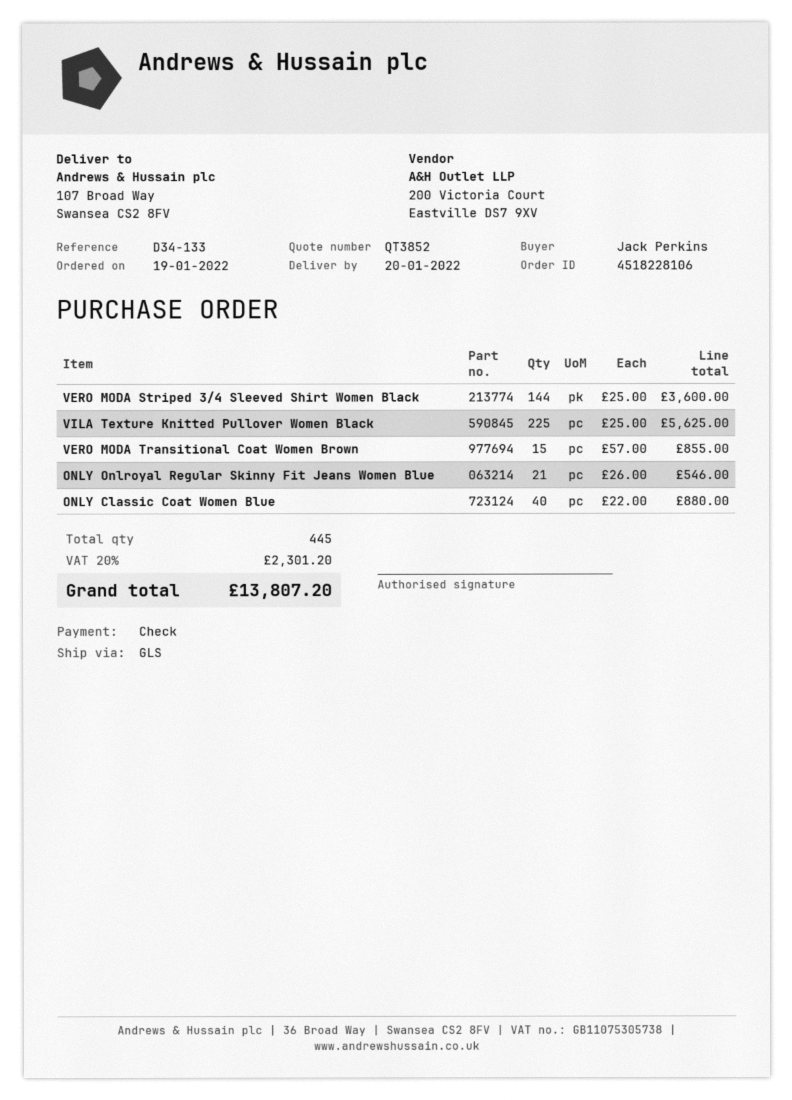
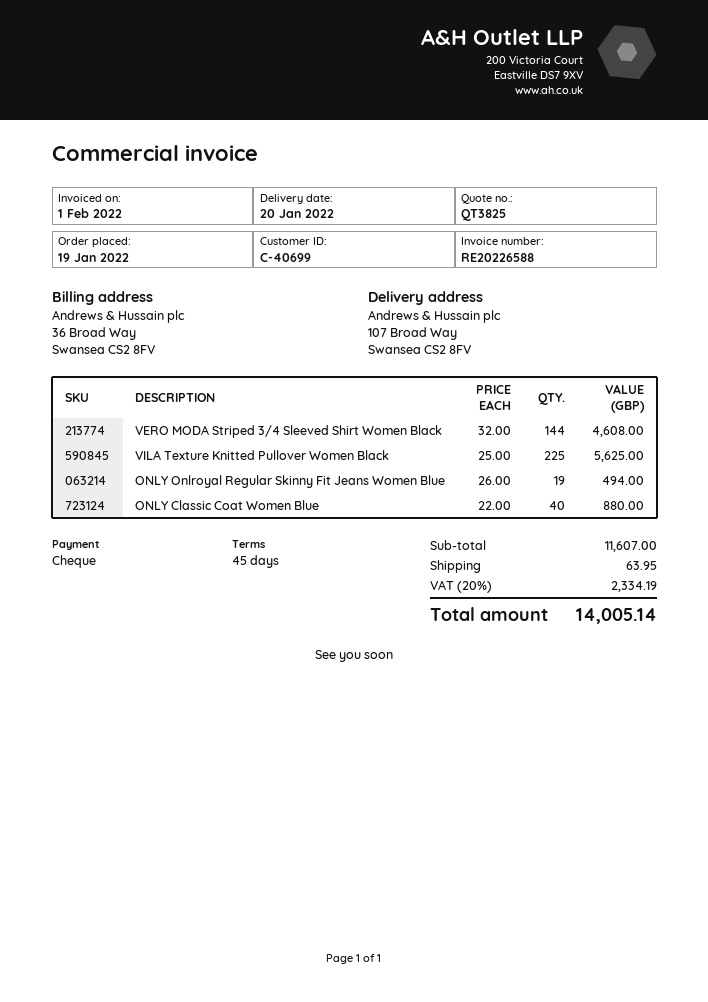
quote number: QT3852 -> QT3825
VERO MODA Striped 3/4 Sleeved Shirt Women Black: 144 x 25.00 = 3600.00 -> 144 x 32.00 = 4608.00
VERO MODA Transitional Coat Women Brown: 15 x 57.00 = 855.00 -> none
ONLY Onlroyal Regular Skinny Fit Jeans Women Blue: 21 x 26.00 = 546.00 -> 19 x 26.00 = 494.00
shipping: none -> 63.95
tax: 20% = 2301.20 -> 20% = 2334.19
total: 13807.20 -> 14005.14

